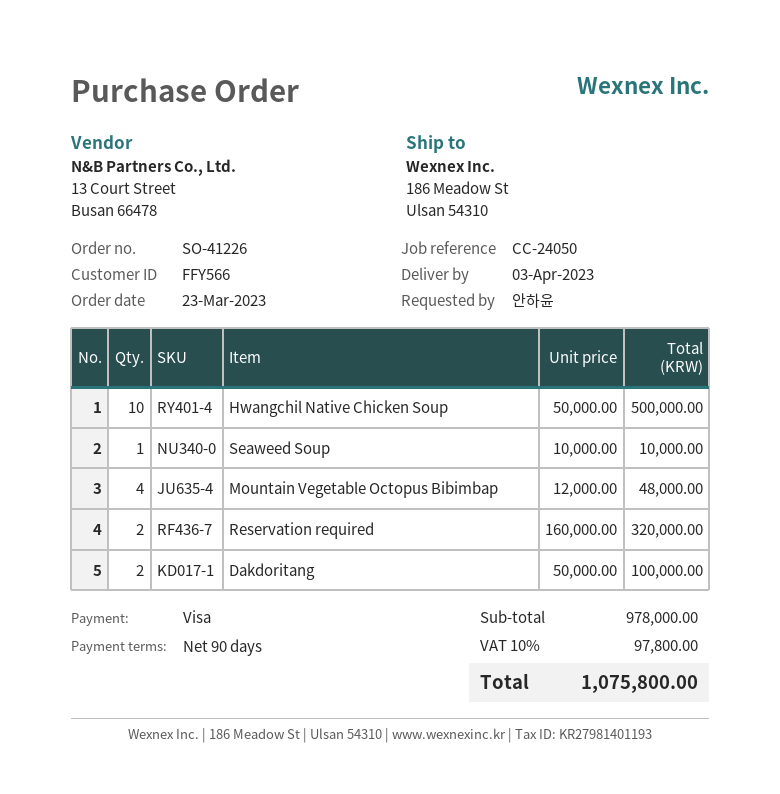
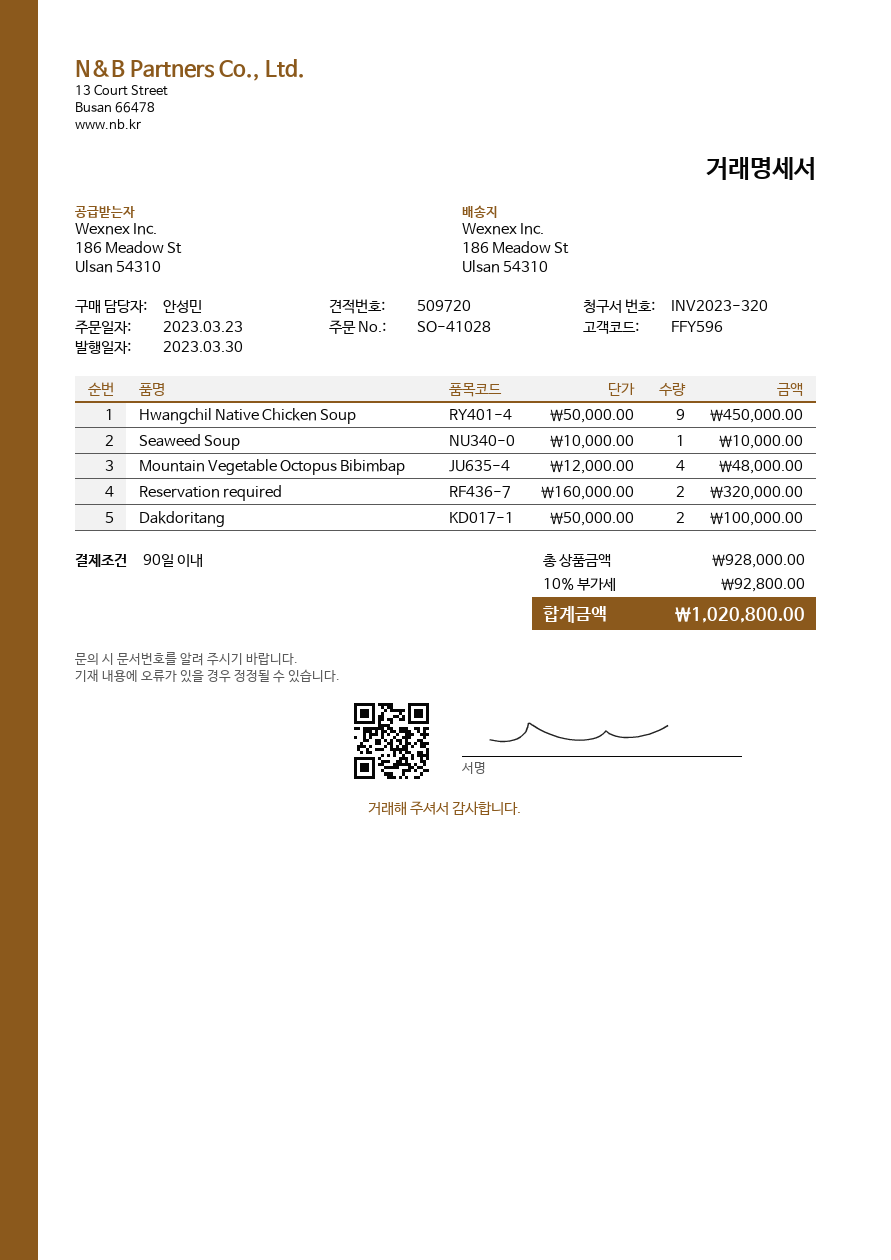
order number: SO-41226 -> SO-41028
customer number: FFY566 -> FFY596
ordered by: 안하윤 -> 안성민
Hwangchil Native Chicken Soup: 10 x 50000.00 = 500000.00 -> 9 x 50000.00 = 450000.00
subtotal: 978000.00 -> 928000.00
tax: 10% = 97800.00 -> 10% = 92800.00
total: 1075800.00 -> 1020800.00

